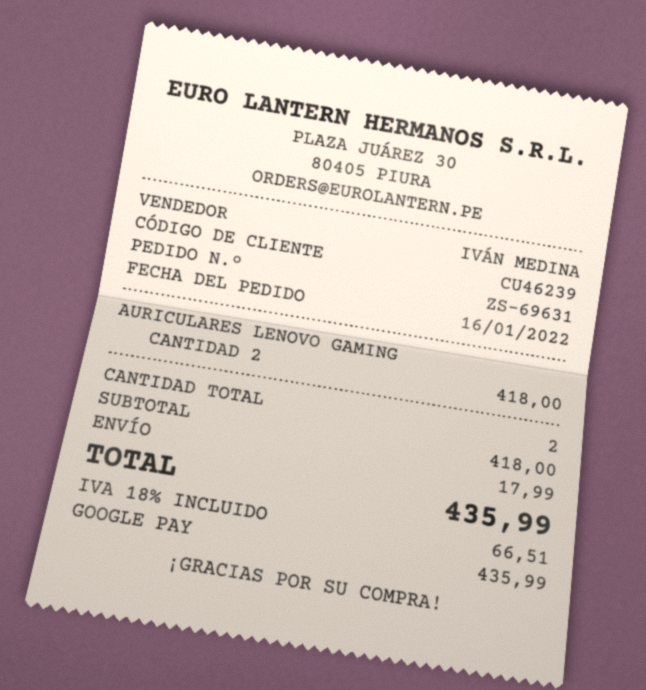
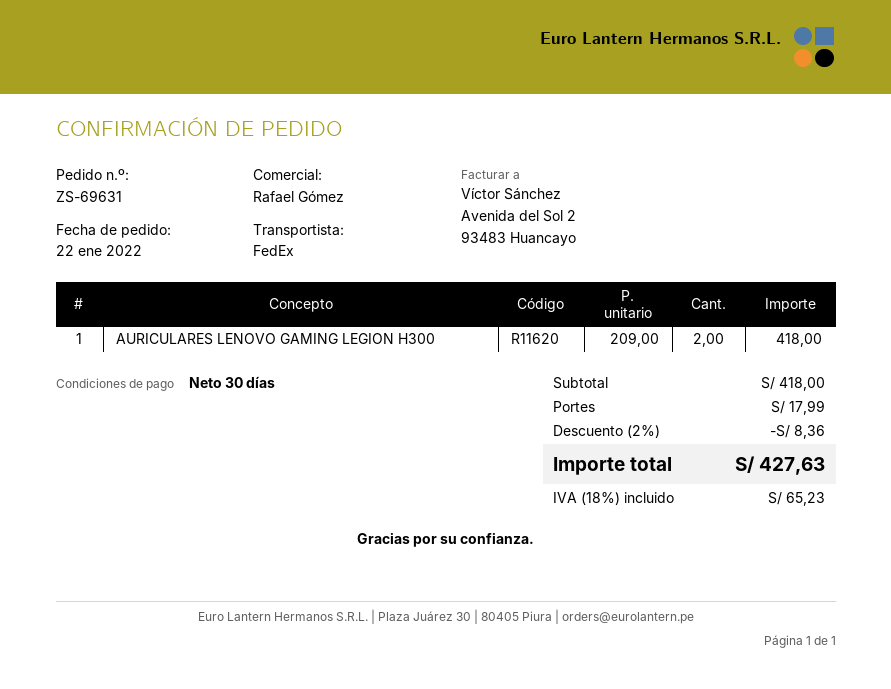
order date: 2022-01-16 -> 2022-01-22
sales rep: IVÁN MEDINA -> Rafael Gómez
discount: none -> 2% = 8.36
tax: 18% = 66.51 -> 18% = 65.23
total: 435.99 -> 427.63

